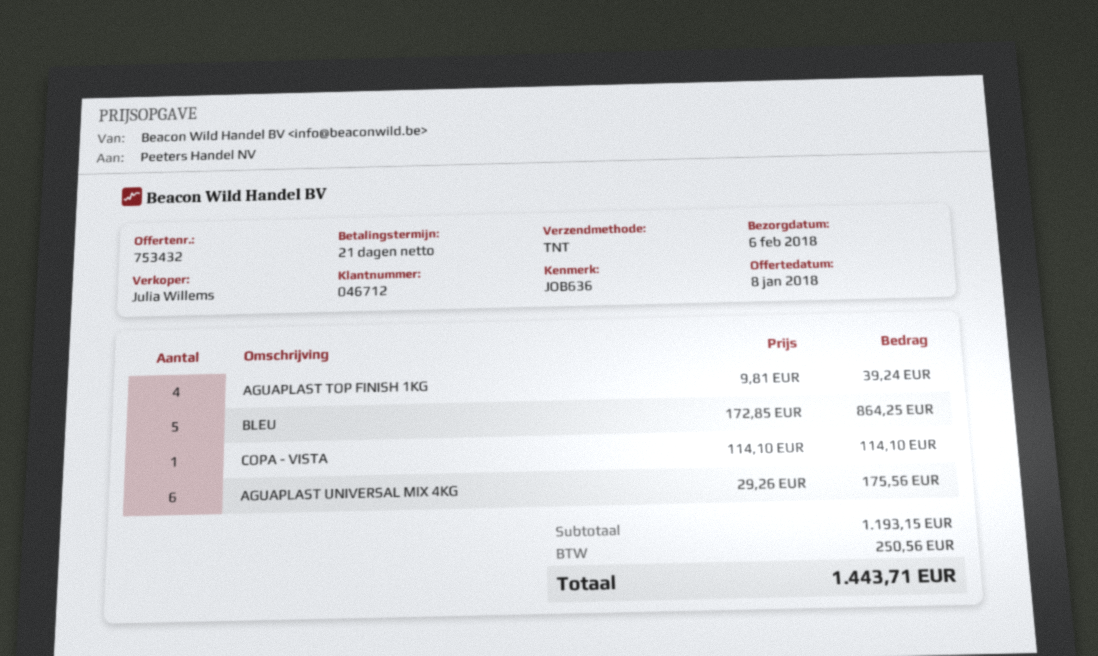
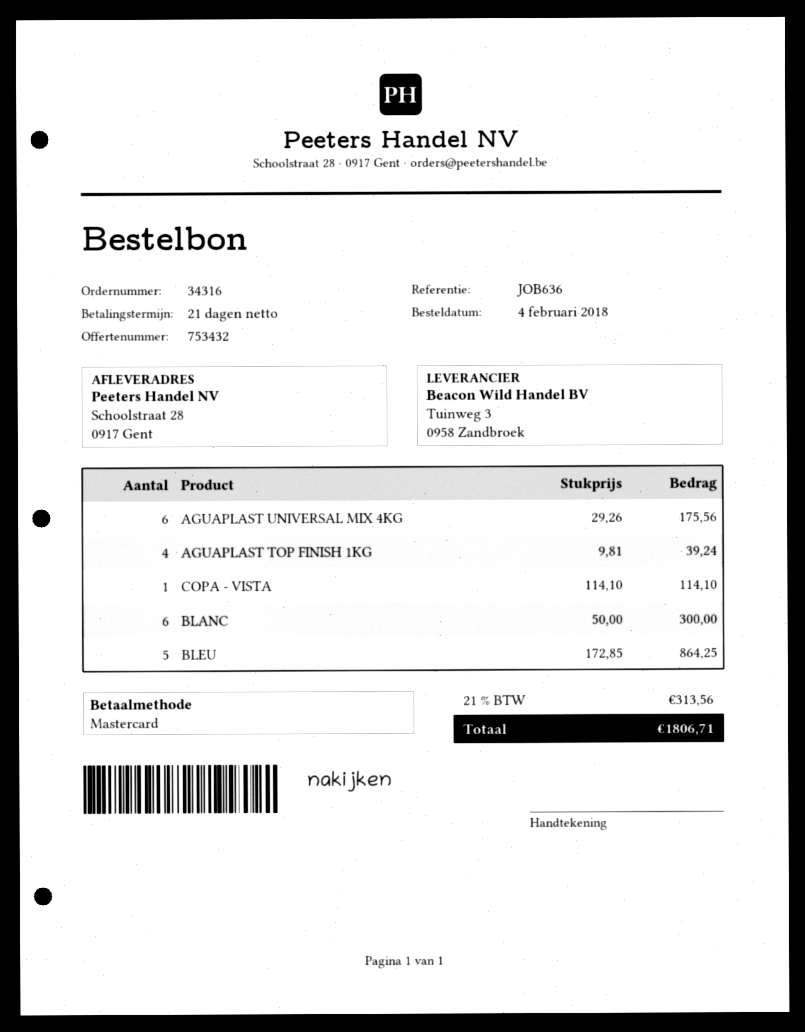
BLANC: none -> 6 x 50.00 = 300.00
tax: 250.56 -> 313.56
total: 1443.71 -> 1806.71

